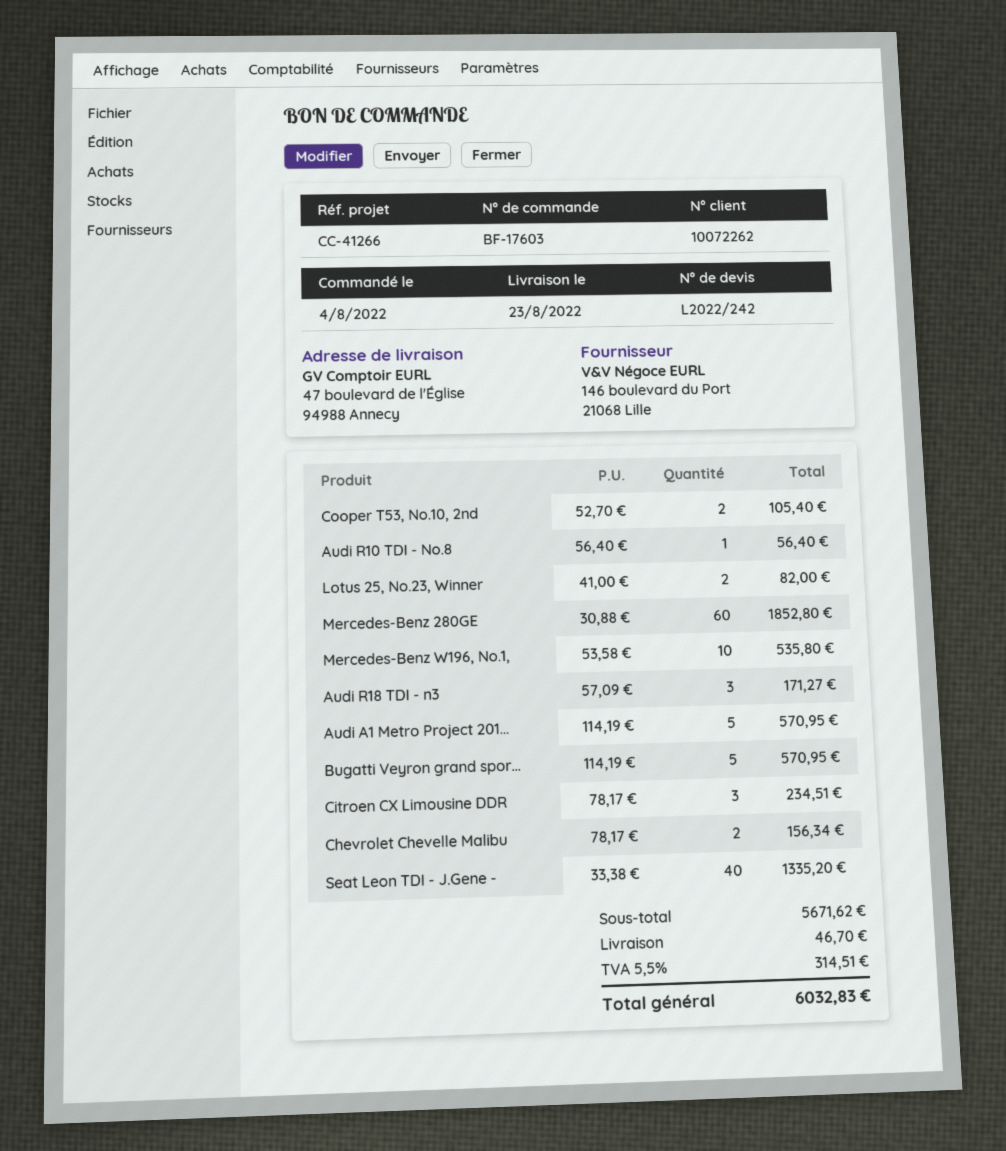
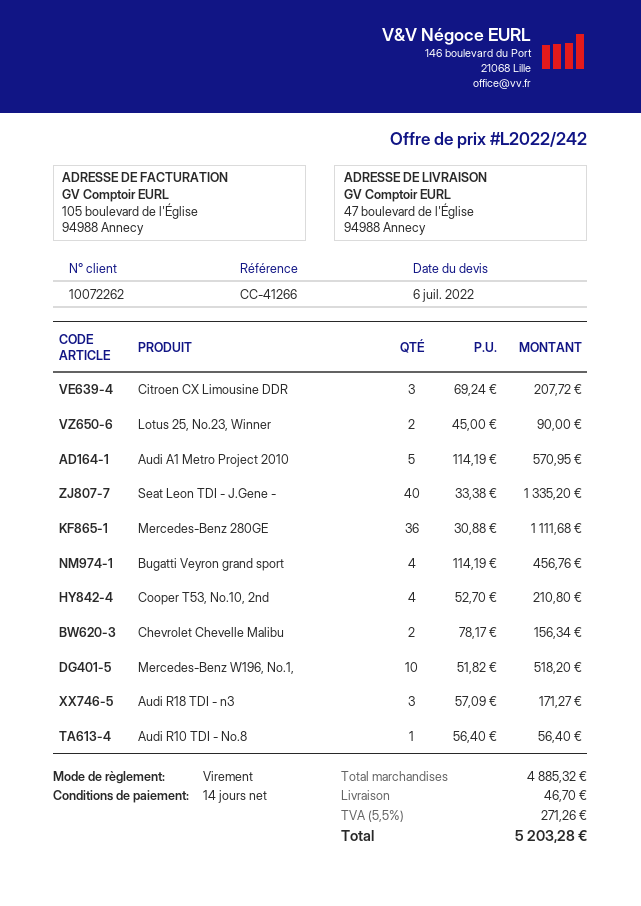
Cooper T53, No.10, 2nd: 2 x 52.70 = 105.40 -> 4 x 52.70 = 210.80
Lotus 25, No.23, Winner: 2 x 41.00 = 82.00 -> 2 x 45.00 = 90.00
Mercedes-Benz 280GE: 60 x 30.88 = 1852.80 -> 36 x 30.88 = 1111.68
Mercedes-Benz W196, No.1,: 10 x 53.58 = 535.80 -> 10 x 51.82 = 518.20
Bugatti Veyron grand spor...: 5 x 114.19 = 570.95 -> 4 x 114.19 = 456.76
Citroen CX Limousine DDR: 3 x 78.17 = 234.51 -> 3 x 69.24 = 207.72
subtotal: 5671.62 -> 4885.32
tax: 5.5% = 314.51 -> 5.5% = 271.26
total: 6032.83 -> 5203.28

